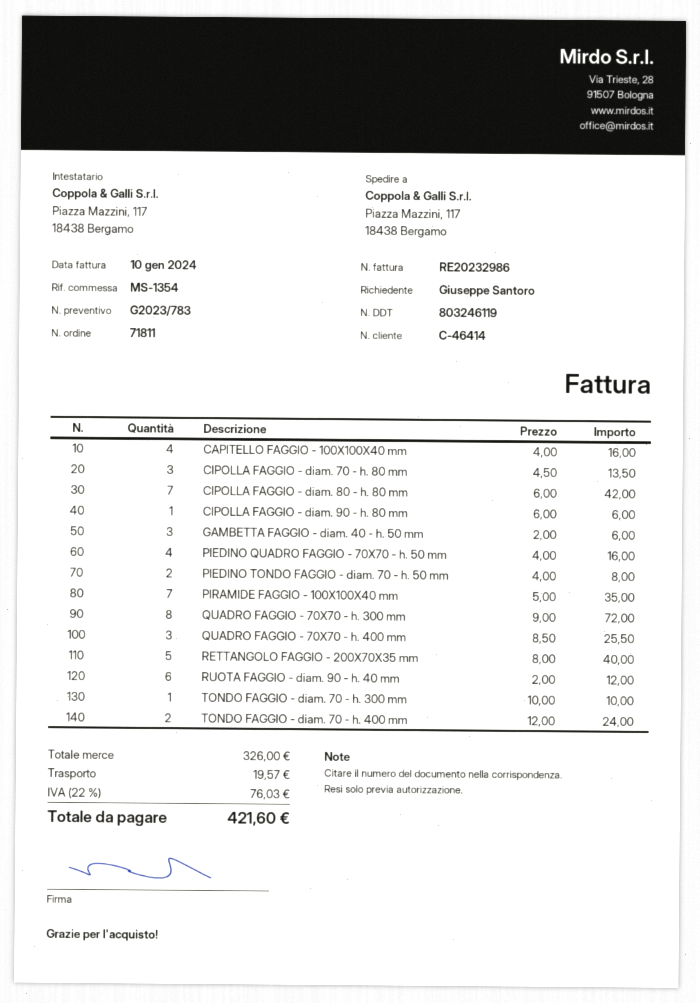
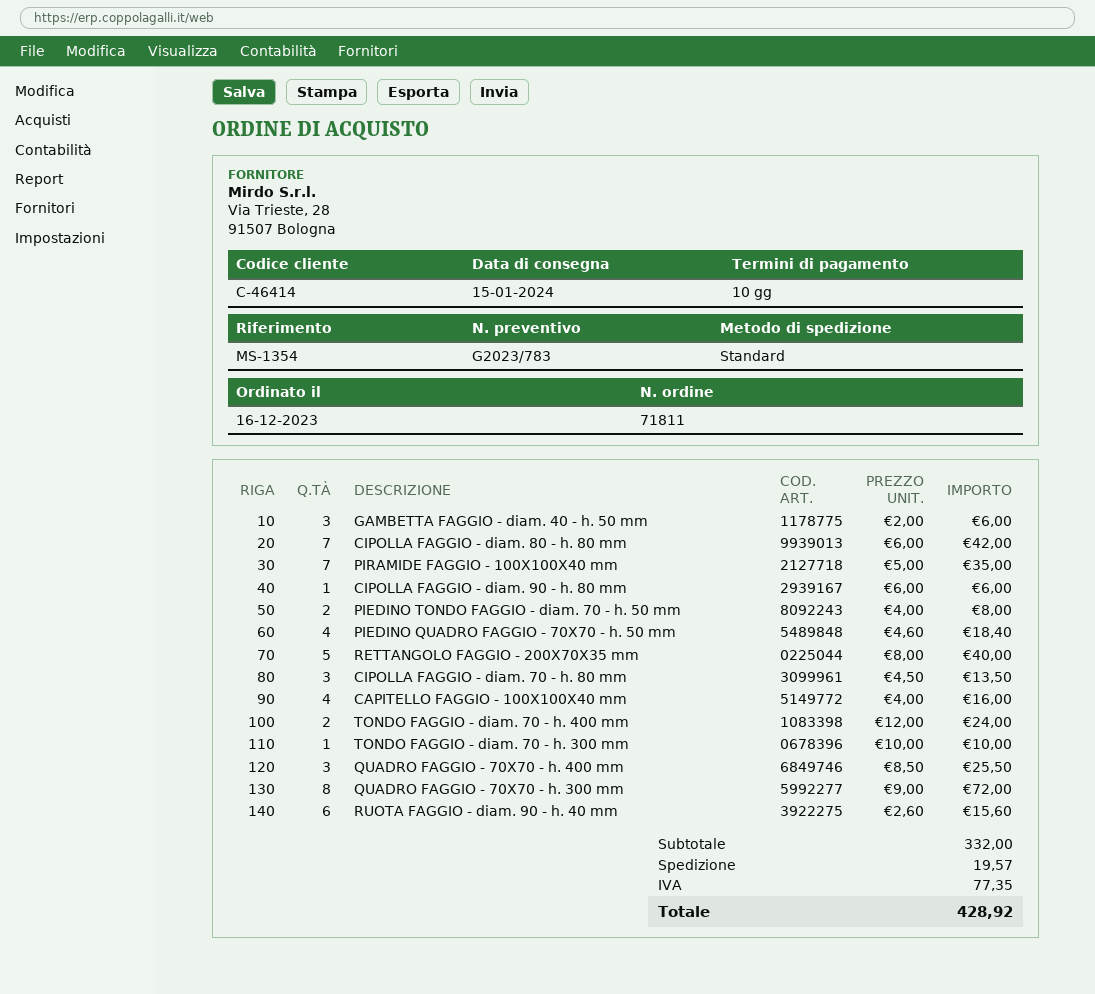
PIEDINO QUADRO FAGGIO - 70X70 - h. 50 mm: 4 x 4.00 = 16.00 -> 4 x 4.60 = 18.40
RUOTA FAGGIO - diam. 90 - h. 40 mm: 6 x 2.00 = 12.00 -> 6 x 2.60 = 15.60
subtotal: 326.00 -> 332.00
tax: 76.03 -> 77.35
total: 421.60 -> 428.92

